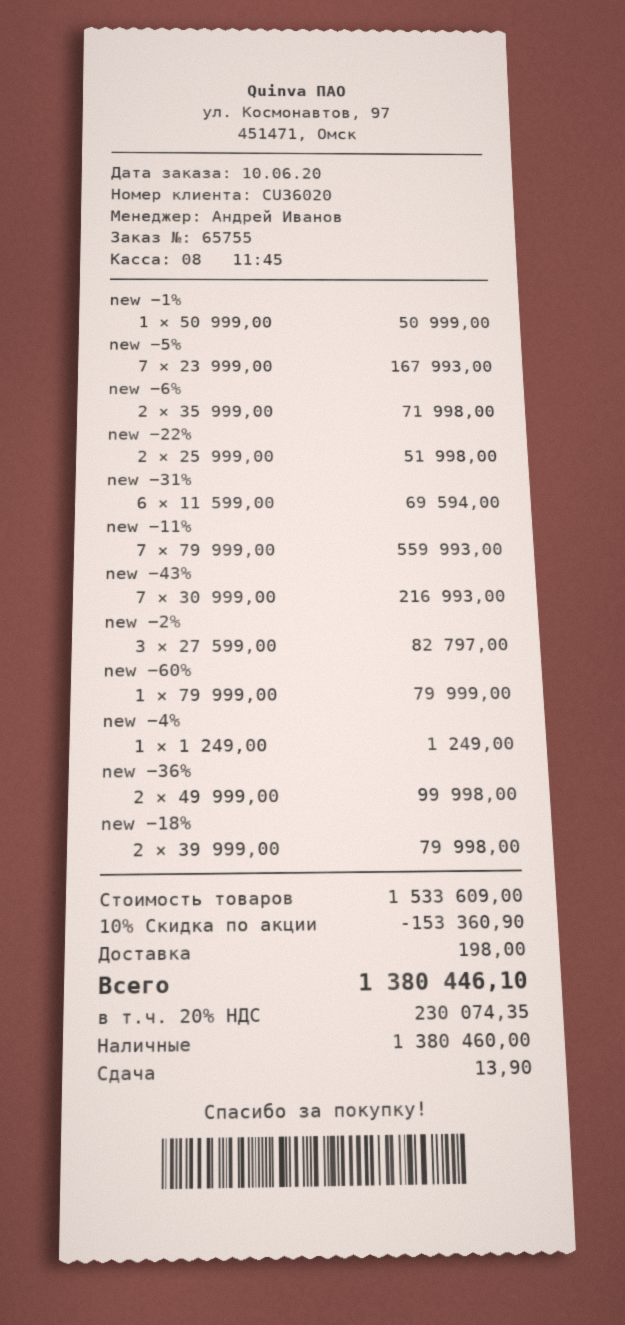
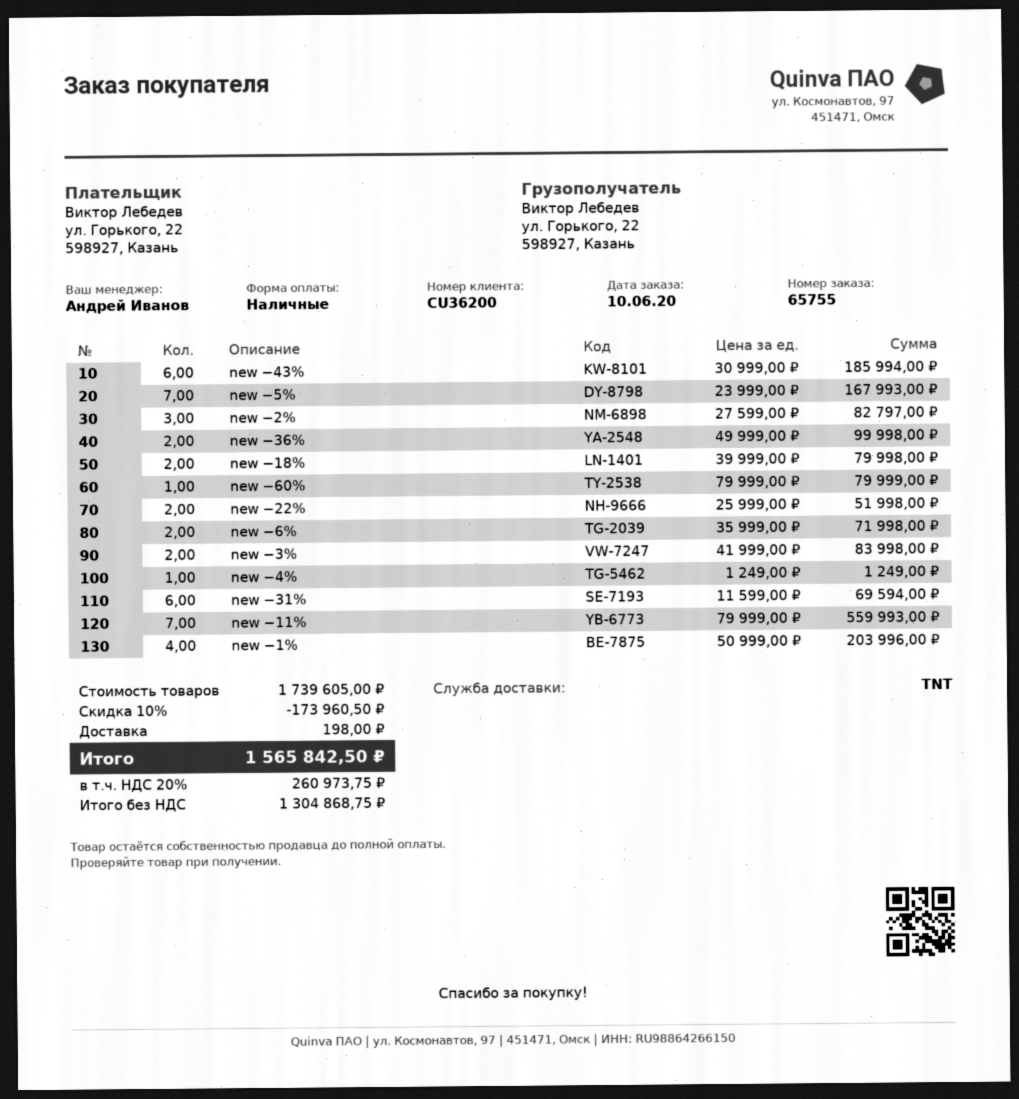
customer number: CU36020 -> CU36200
new −1%: 1 x 50999.00 = 50999.00 -> 4 x 50999.00 = 203996.00
new −43%: 7 x 30999.00 = 216993.00 -> 6 x 30999.00 = 185994.00
new −3%: none -> 2 x 41999.00 = 83998.00
subtotal: 1533609.00 -> 1739605.00
discount: 10% = 153360.90 -> 10% = 173960.50
tax: 20% = 230074.35 -> 20% = 260973.75
total: 1380446.10 -> 1565842.50

